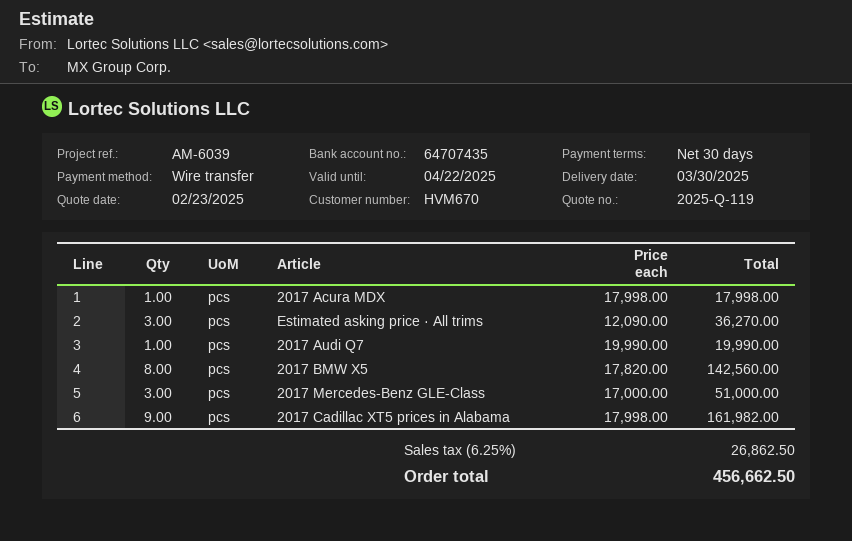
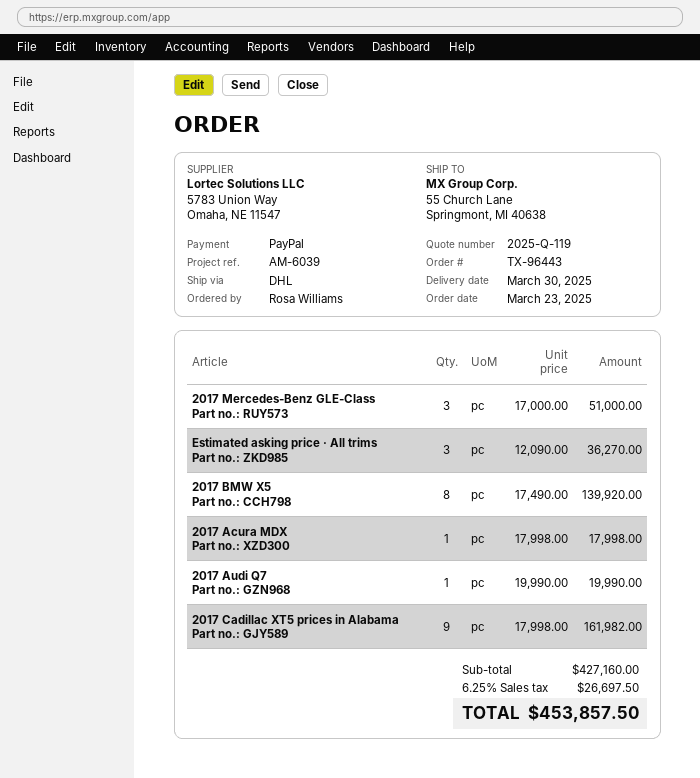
payment method: bank transfer -> PayPal
2017 BMW X5: 8 x 17820.00 = 142560.00 -> 8 x 17490.00 = 139920.00
tax: 6.25% = 26862.50 -> 6.25% = 26697.50
total: 456662.50 -> 453857.50

